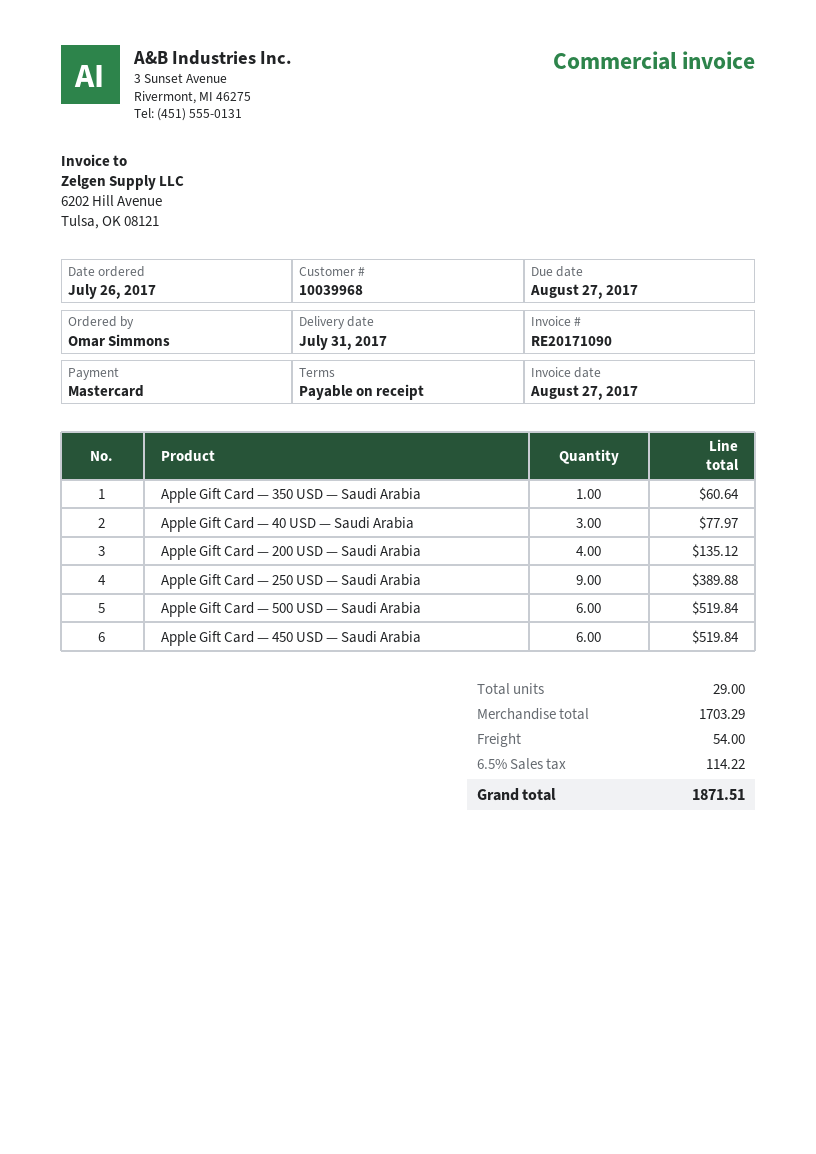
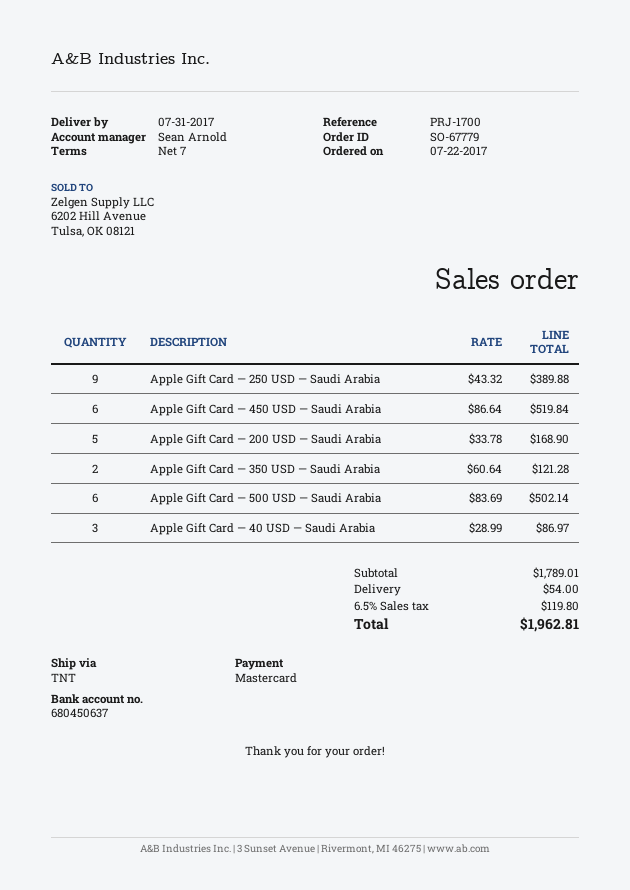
order date: 2017-07-26 -> 2017-07-22
payment terms: on receipt -> 7 days
Apple Gift Card — 350 USD — Saudi Arabia: 1 for 60.64 -> 2 for 121.28
Apple Gift Card — 40 USD — Saudi Arabia: 3 for 77.97 -> 3 for 86.97
Apple Gift Card — 200 USD — Saudi Arabia: 4 for 135.12 -> 5 for 168.90
Apple Gift Card — 500 USD — Saudi Arabia: 6 for 519.84 -> 6 for 502.14
subtotal: 1703.29 -> 1789.01
tax: 6.5% = 114.22 -> 6.5% = 119.80
total: 1871.51 -> 1962.81

